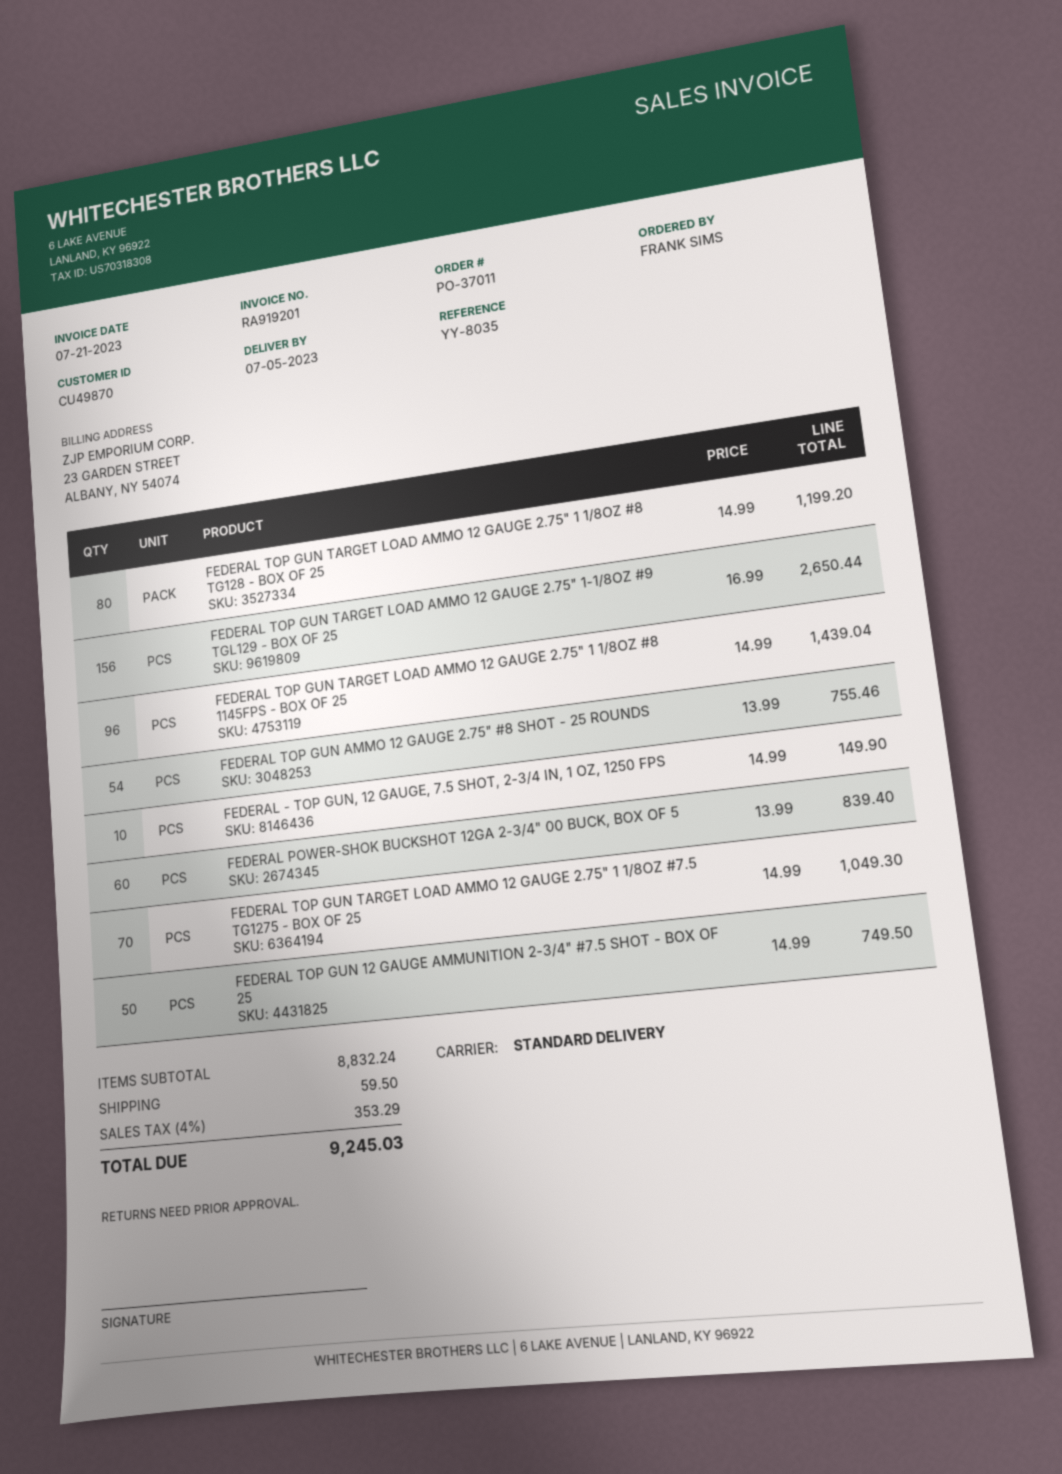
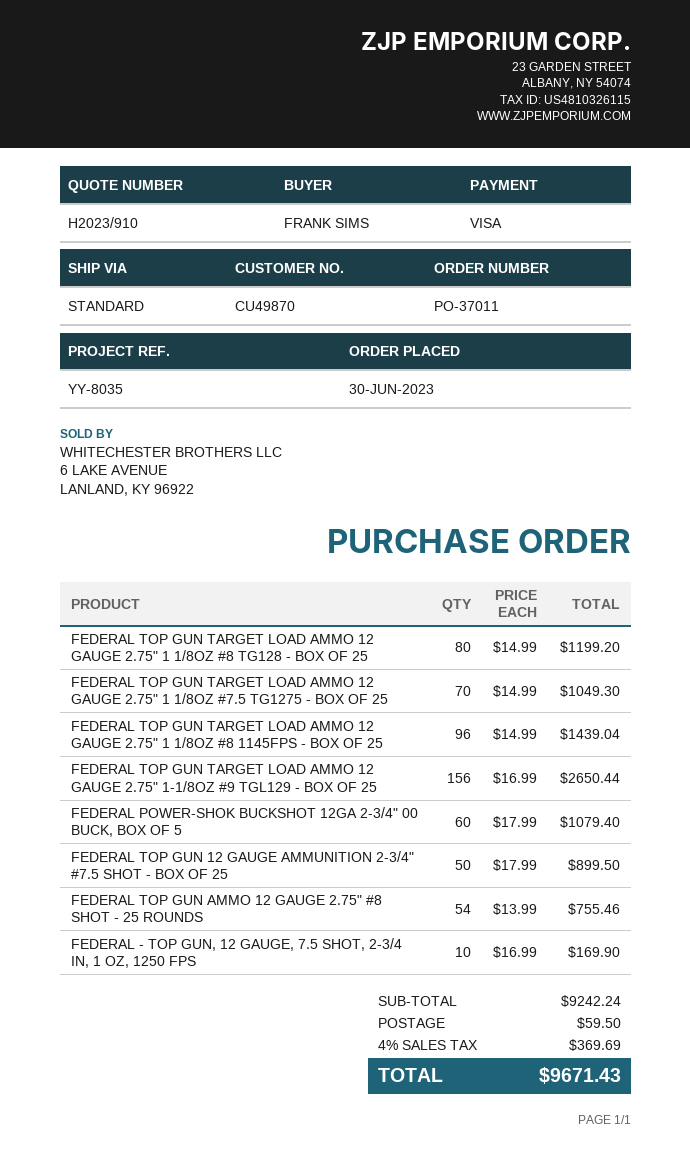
FEDERAL - TOP GUN, 12 GAUGE, 7.5 SHOT, 2-3/4 IN, 1 OZ, 1250 FPS: 10 x 14.99 = 149.90 -> 10 x 16.99 = 169.90
FEDERAL POWER-SHOK BUCKSHOT 12GA 2-3/4" 00 BUCK, BOX OF 5: 60 x 13.99 = 839.40 -> 60 x 17.99 = 1079.40
FEDERAL TOP GUN 12 GAUGE AMMUNITION 2-3/4" #7.5 SHOT - BOX OF 25: 50 x 14.99 = 749.50 -> 50 x 17.99 = 899.50
subtotal: 8832.24 -> 9242.24
tax: 4% = 353.29 -> 4% = 369.69
total: 9245.03 -> 9671.43

